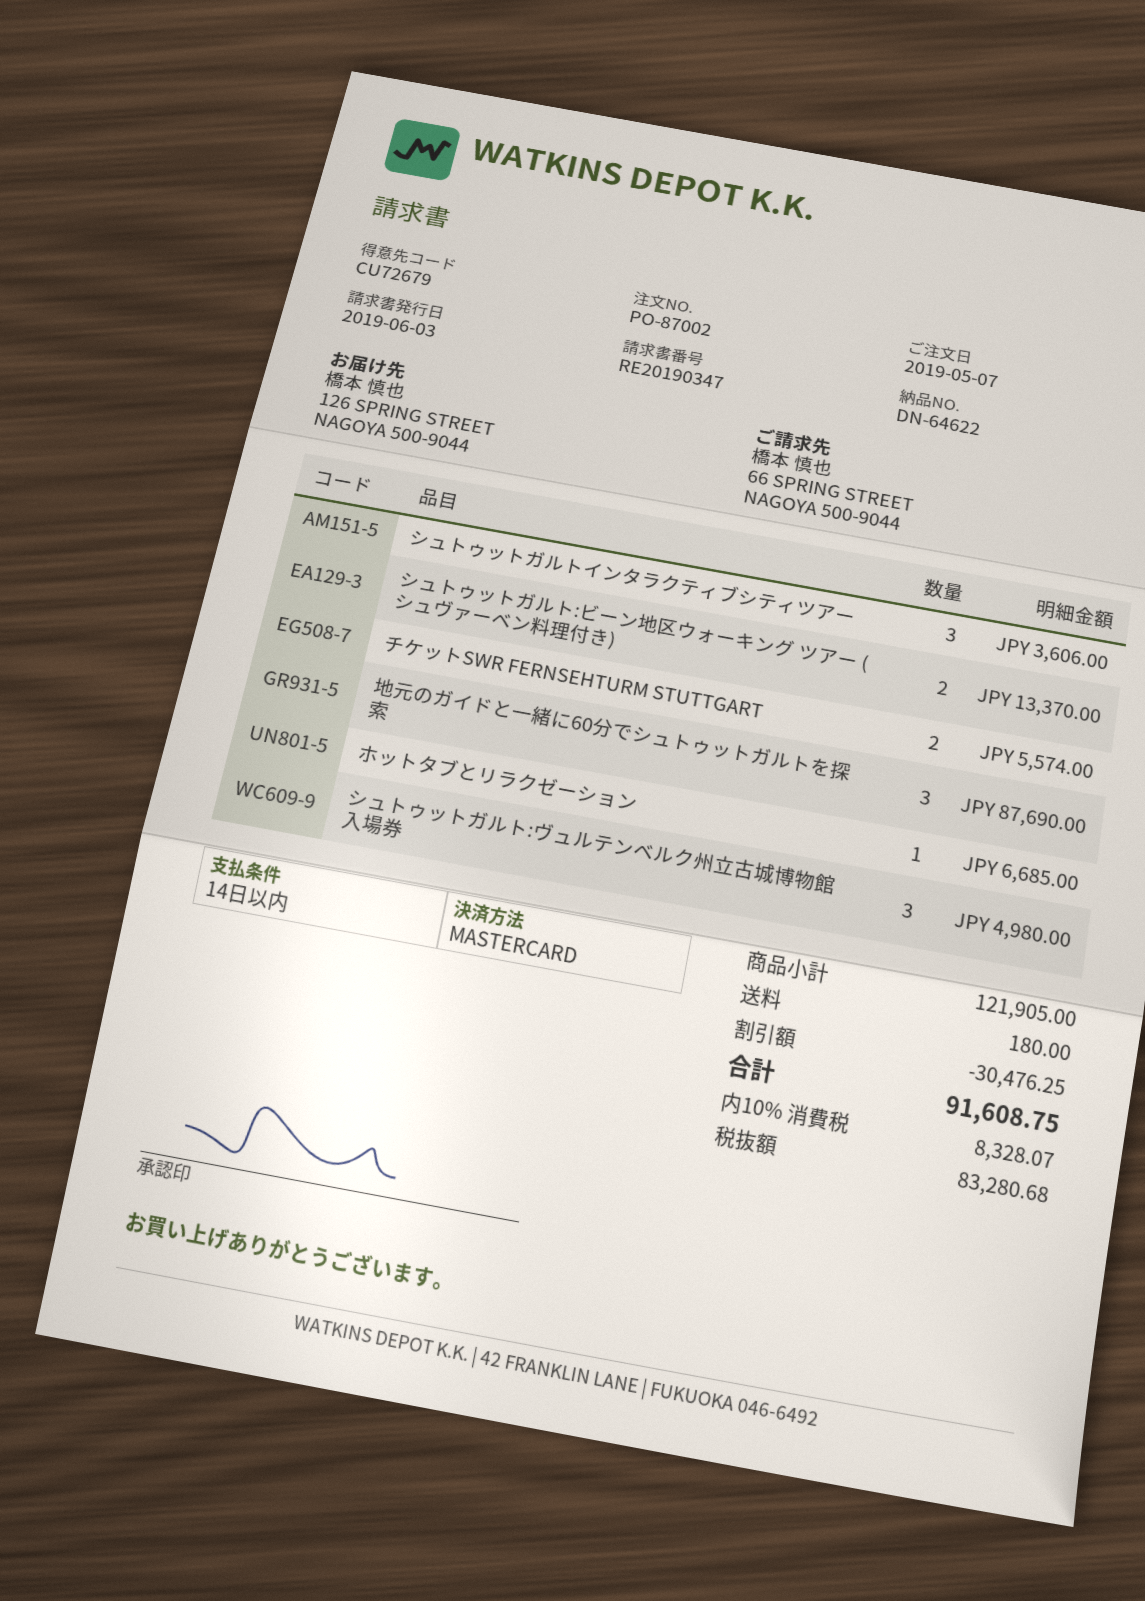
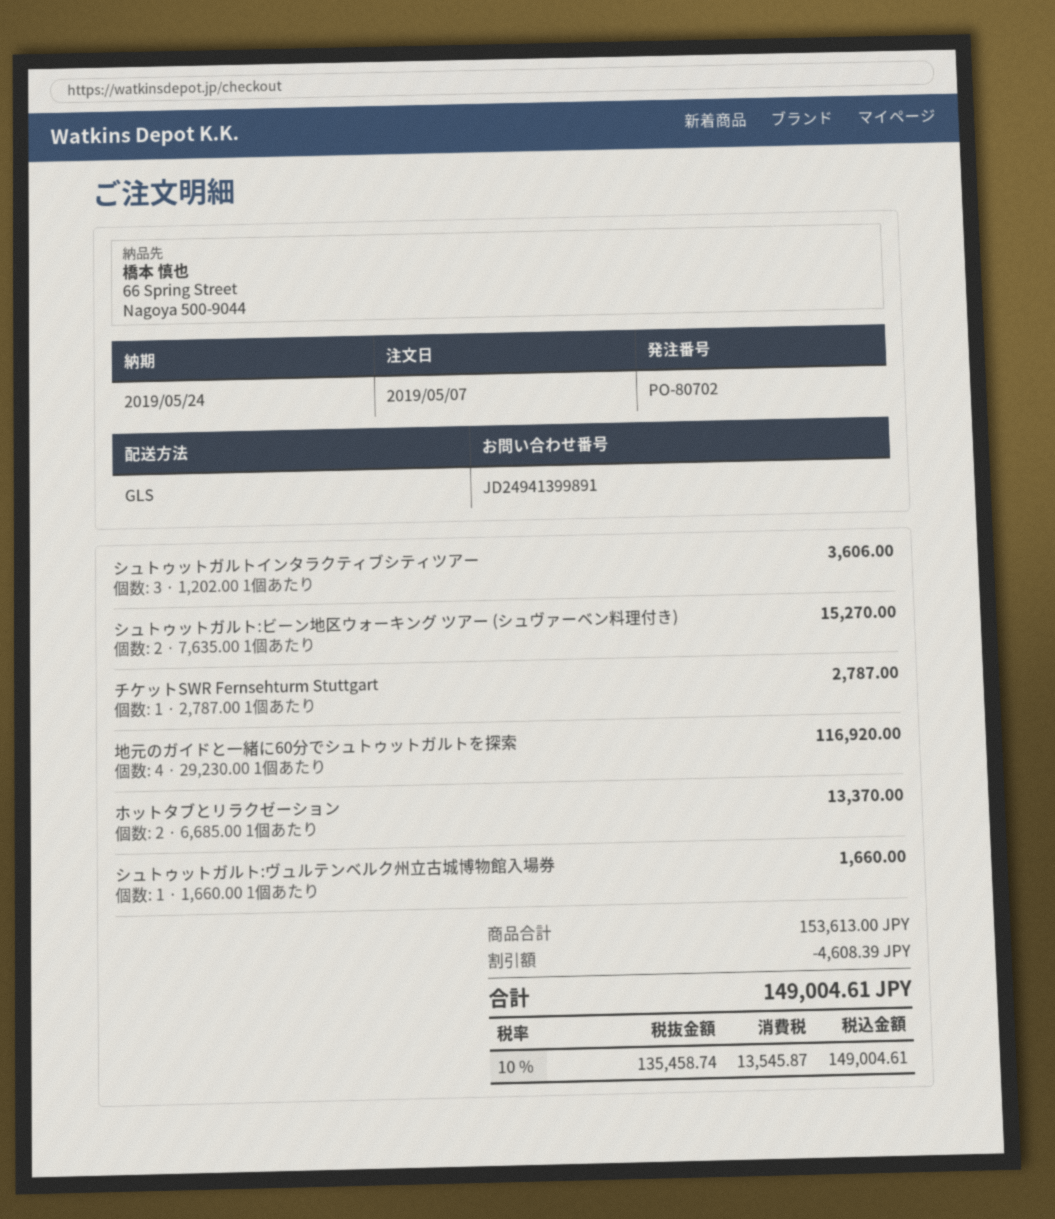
order number: PO-87002 -> PO-80702
ship to: 126 SPRING STREET, NAGOYA 500-9044 -> 66 Spring Street, Nagoya 500-9044
シュトゥットガルト:ビーン地区ウォーキング ツアー (シュヴァーベン料理付き): 2 for 13370.00 -> 2 for 15270.00
チケットSWR FERNSEHTURM STUTTGART: 2 for 5574.00 -> 1 for 2787.00
地元のガイドと一緒に60分でシュトゥットガルトを探索: 3 for 87690.00 -> 4 for 116920.00
ホットタブとリラクゼーション: 1 for 6685.00 -> 2 for 13370.00
シュトゥットガルト:ヴュルテンベルク州立古城博物館入場券: 3 for 4980.00 -> 1 for 1660.00
subtotal: 121905.00 -> 153613.00
discount: 30476.25 -> 4608.39
shipping: 180.00 -> none
net: 83280.68 -> 135458.74
tax: 10% = 8328.07 -> 10% = 13545.87
total: 91608.75 -> 149004.61

